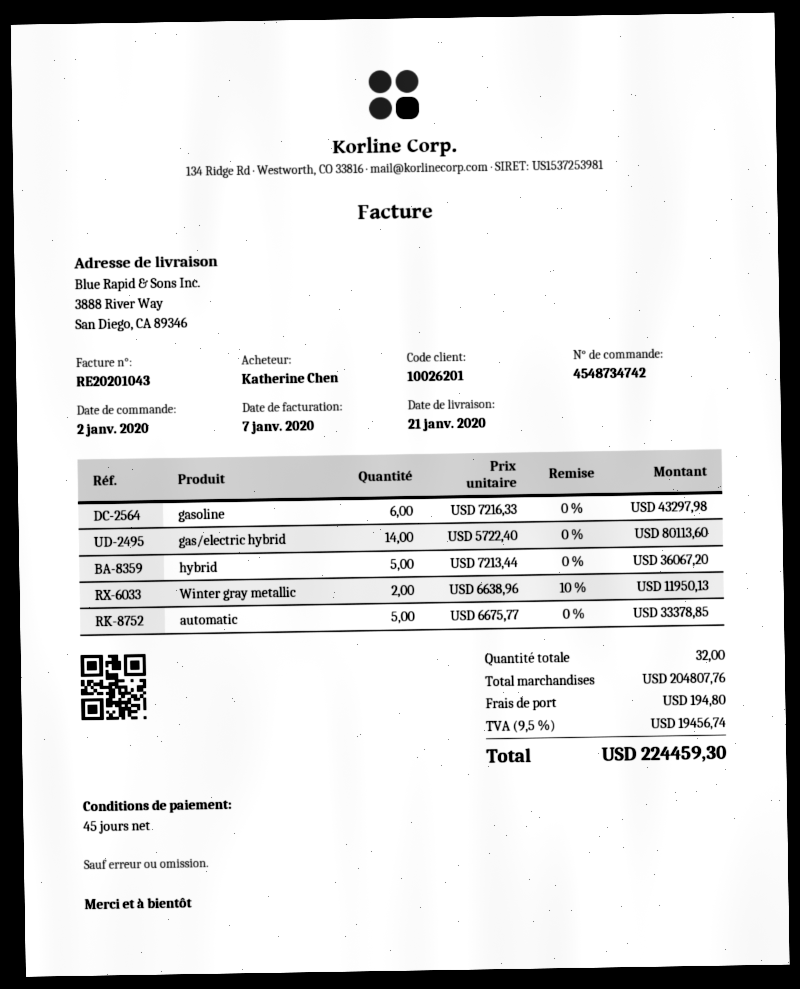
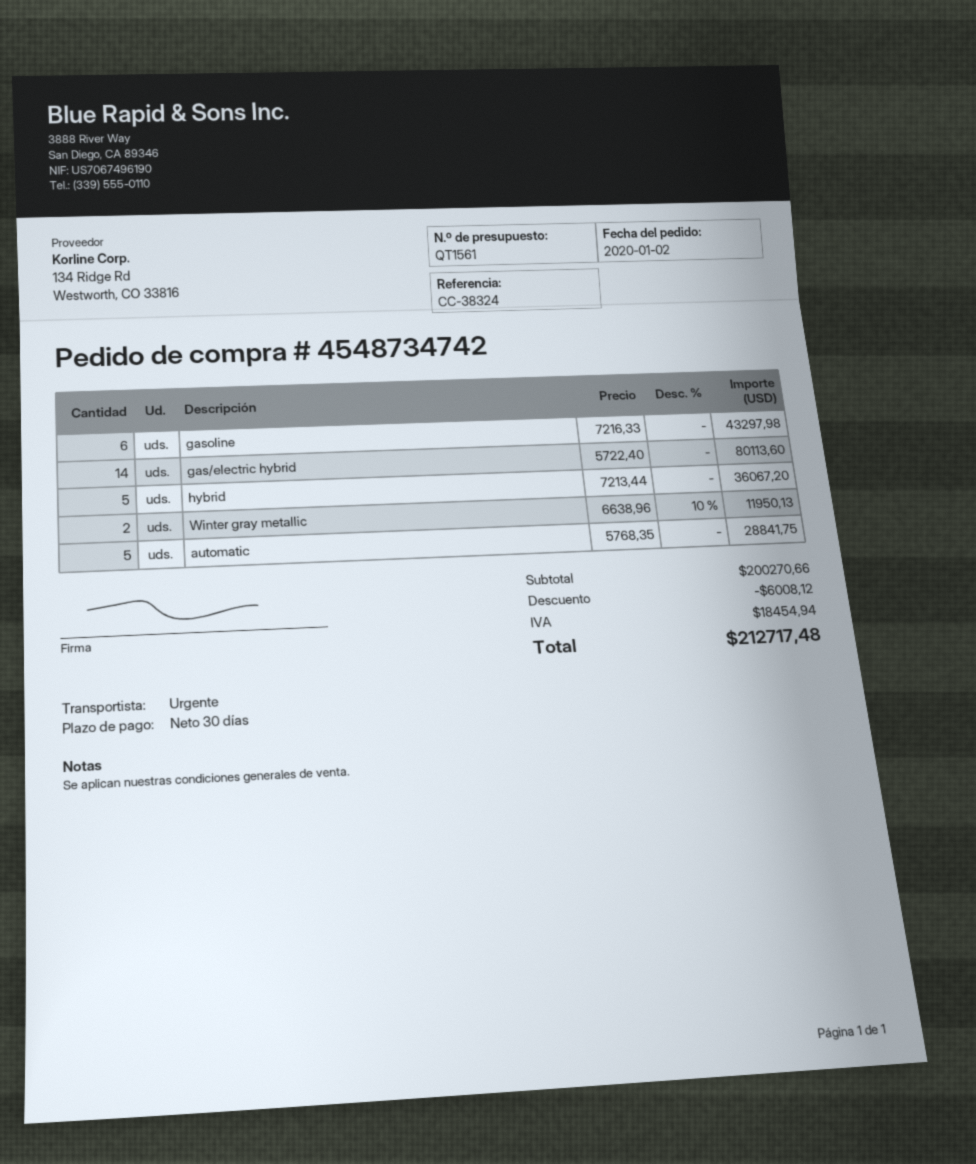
payment terms: 45 days -> 30 days
automatic: 5 x 6675.77 = 33378.85 -> 5 x 5768.35 = 28841.75
subtotal: 204807.76 -> 200270.66
discount: none -> 6008.12
shipping: 194.80 -> none
tax: 19456.74 -> 18454.94
total: 224459.30 -> 212717.48

